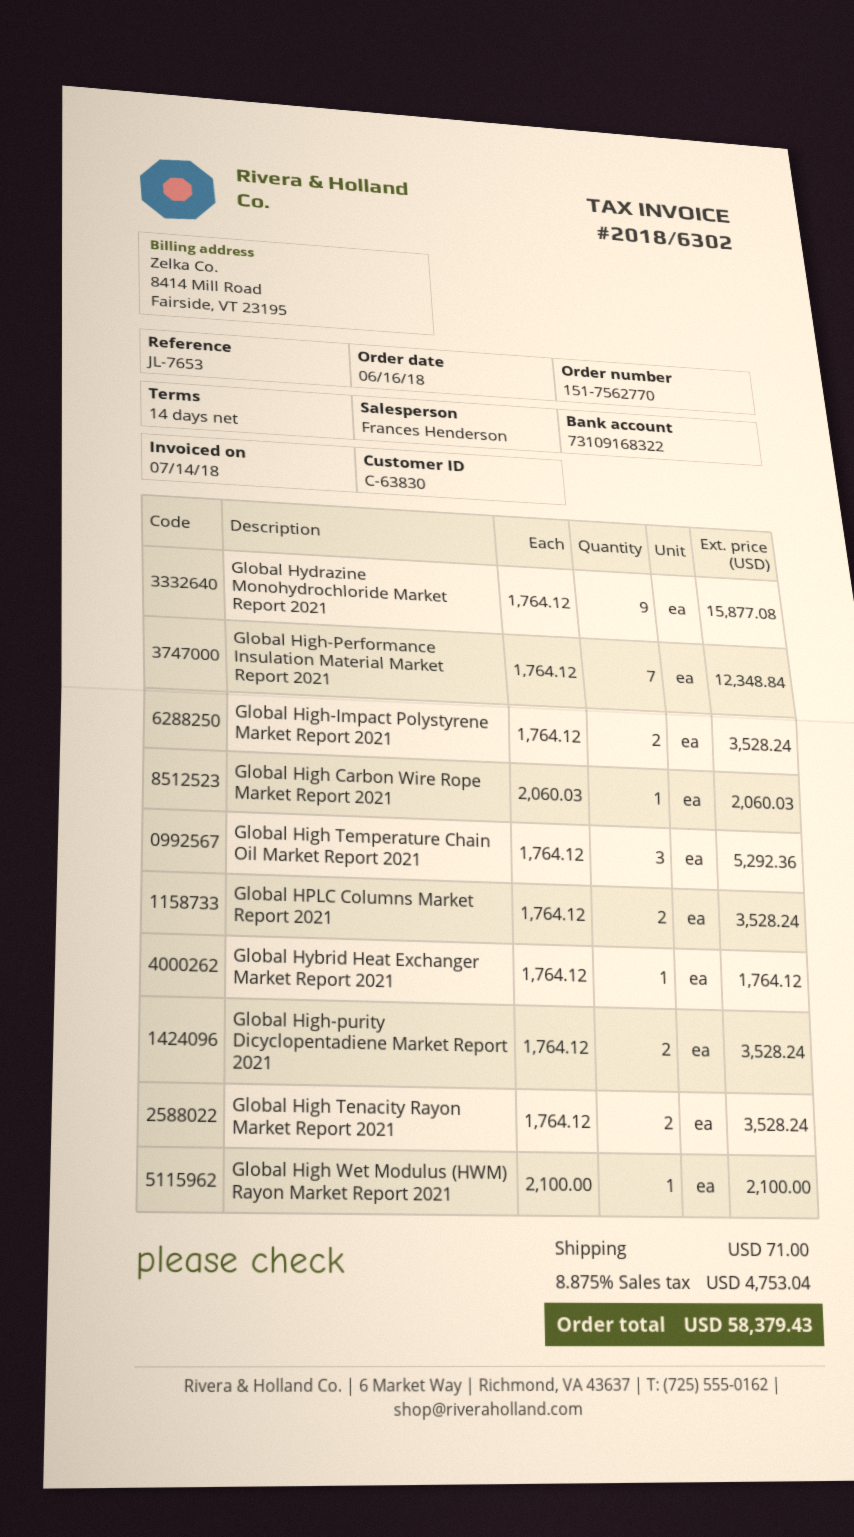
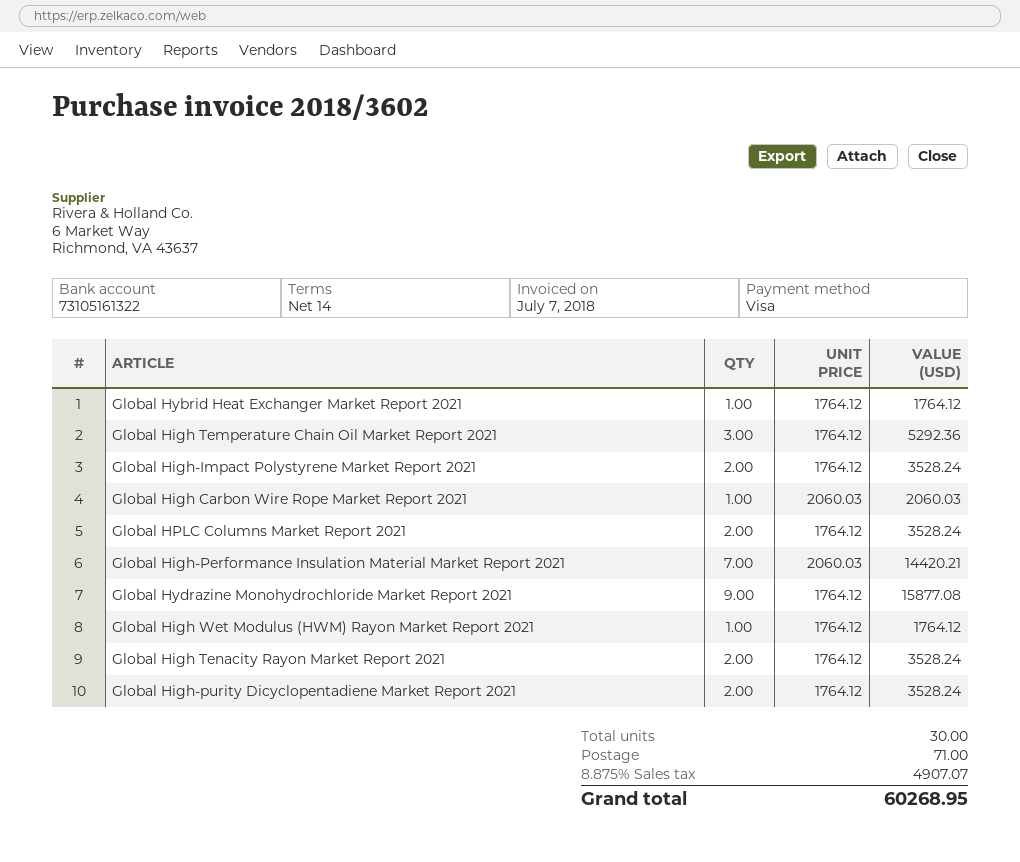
invoice number: 2018/6302 -> 2018/3602
invoice date: 2018-07-14 -> 2018-07-07
bank account: 73109168322 -> 73105161322
Global High-Performance Insulation Material Market Report 2021: 7 x 1764.12 = 12348.84 -> 7 x 2060.03 = 14420.21
Global High Wet Modulus (HWM) Rayon Market Report 2021: 1 x 2100.00 = 2100.00 -> 1 x 1764.12 = 1764.12
tax: 8.875% = 4753.04 -> 8.875% = 4907.07
total: 58379.43 -> 60268.95

